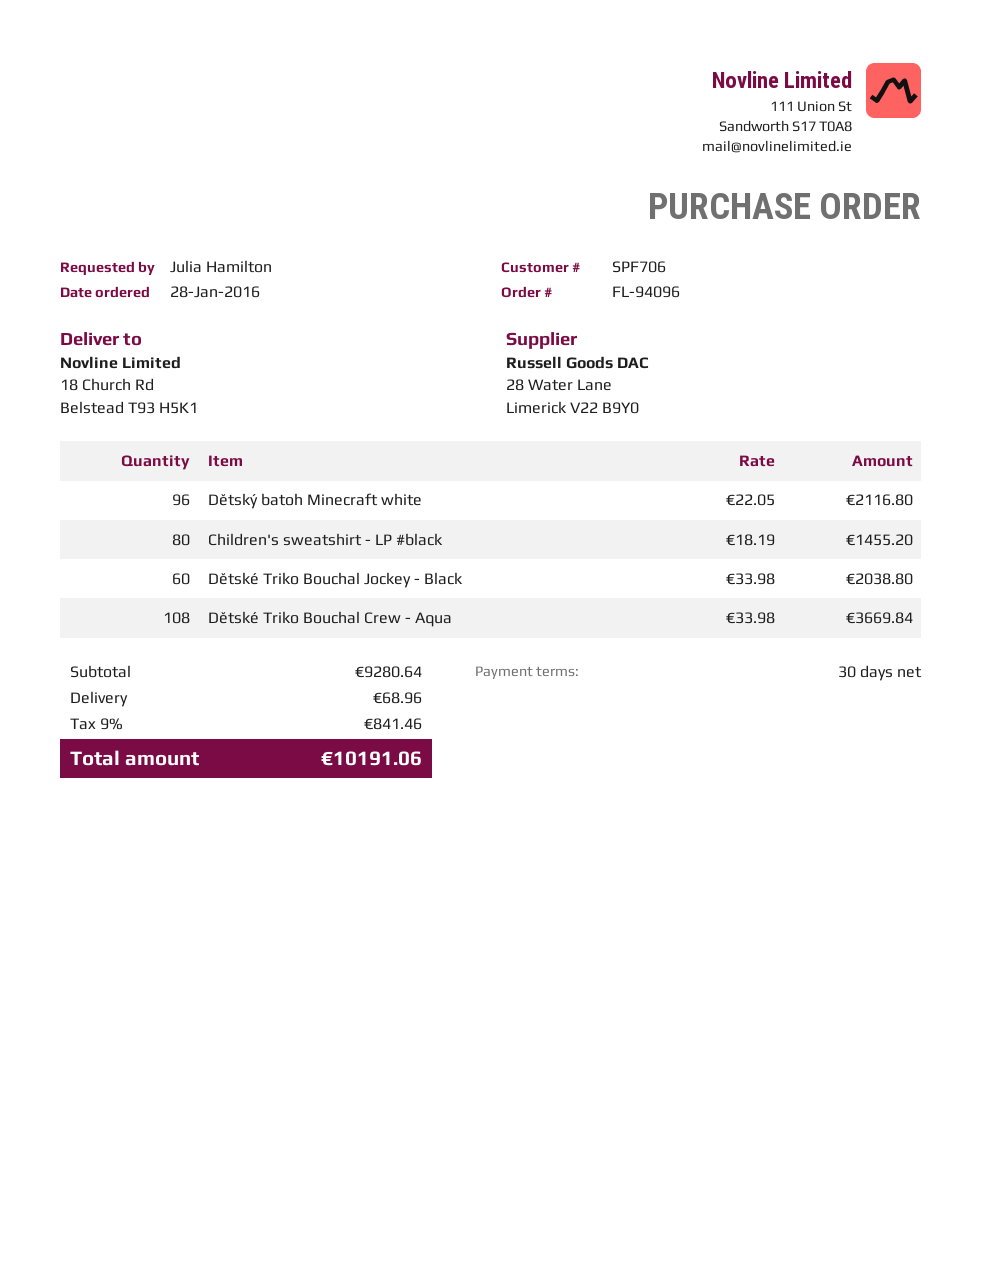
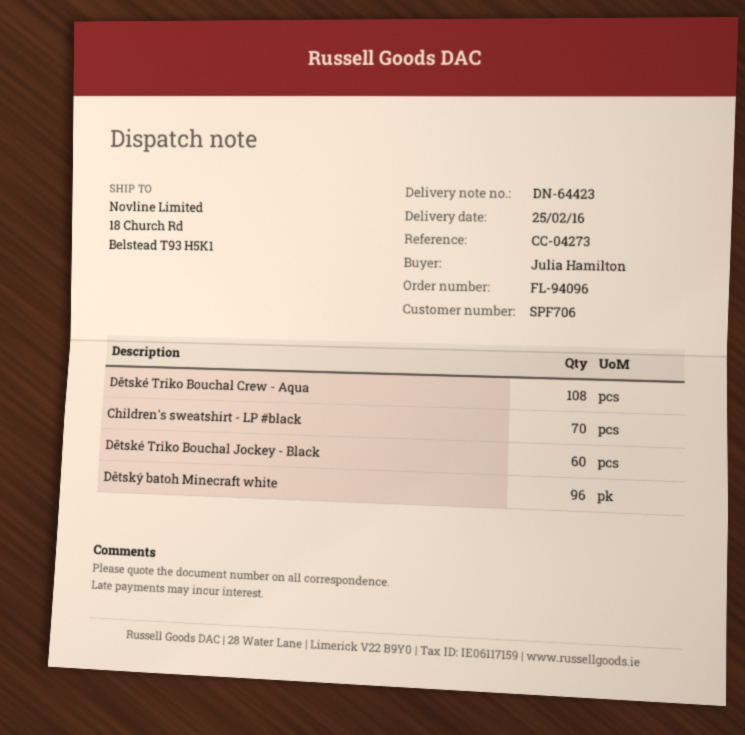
Children's sweatshirt - LP #black: 80 -> 70

